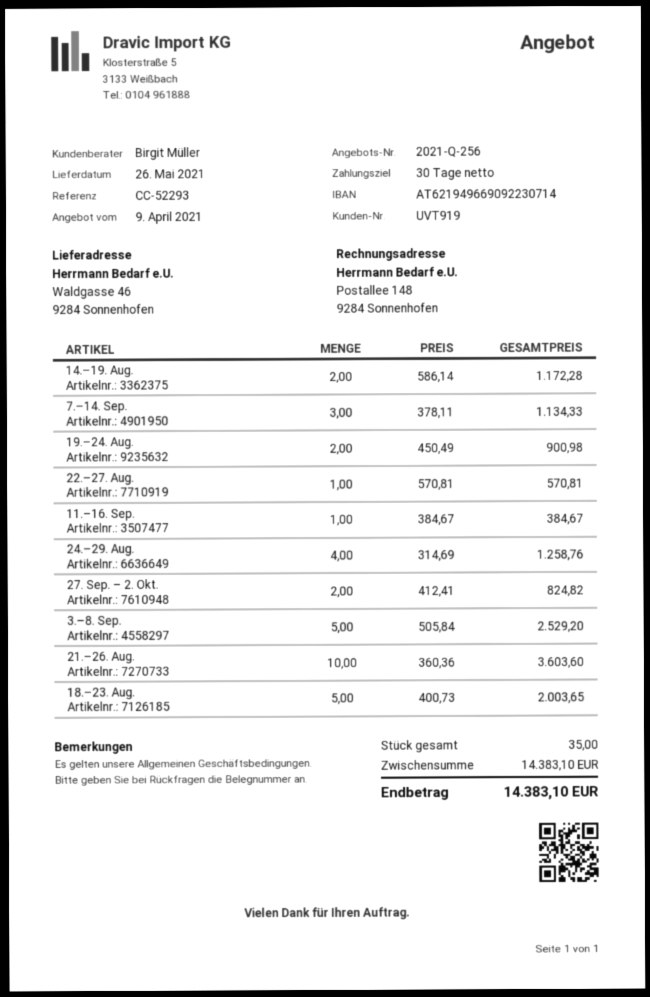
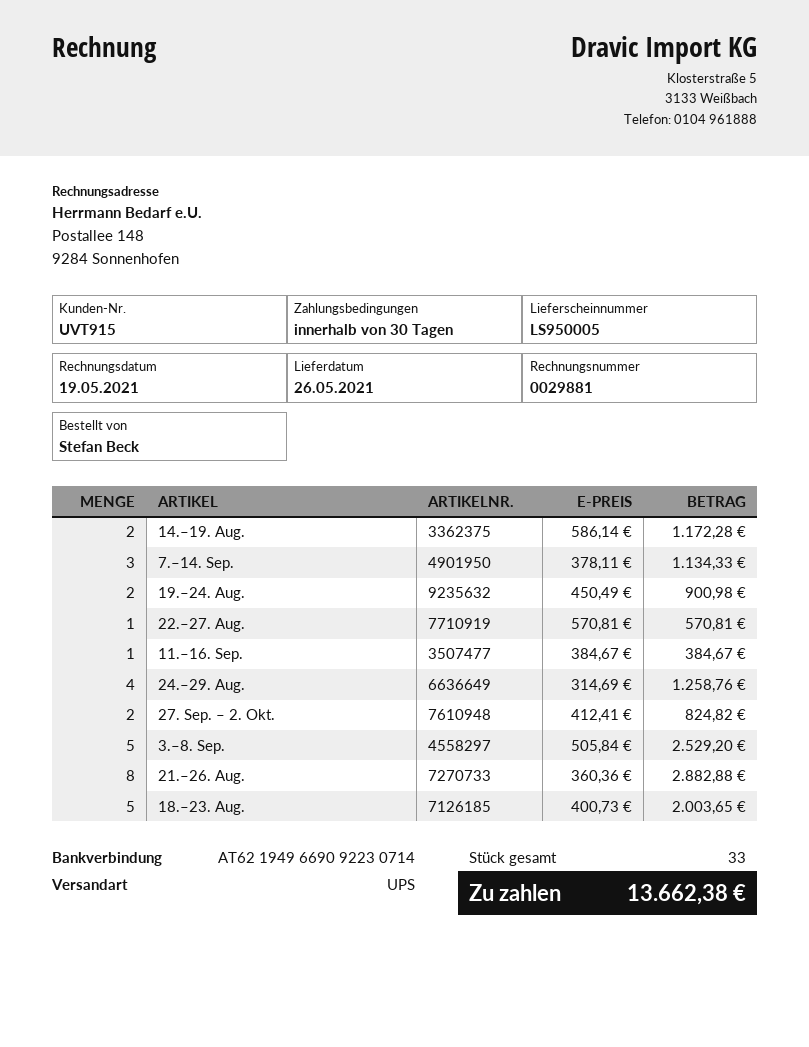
customer number: UVT919 -> UVT915
21.–26. Aug.: 10 x 360.36 = 3603.60 -> 8 x 360.36 = 2882.88
total quantity: 35 -> 33
total: 14383.10 -> 13662.38

